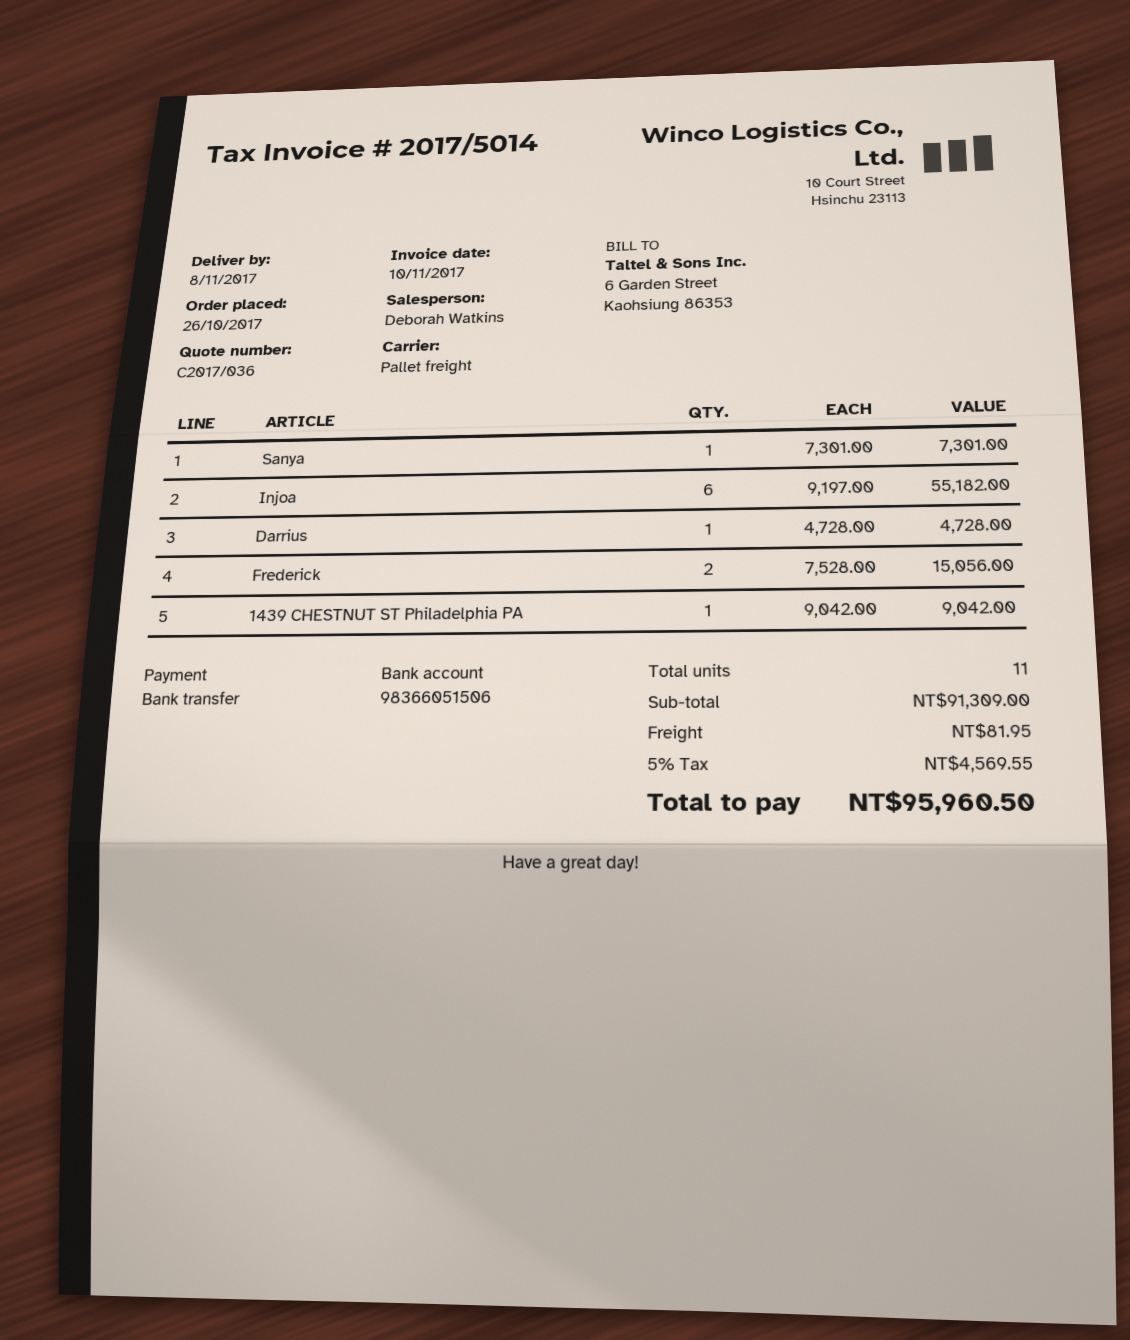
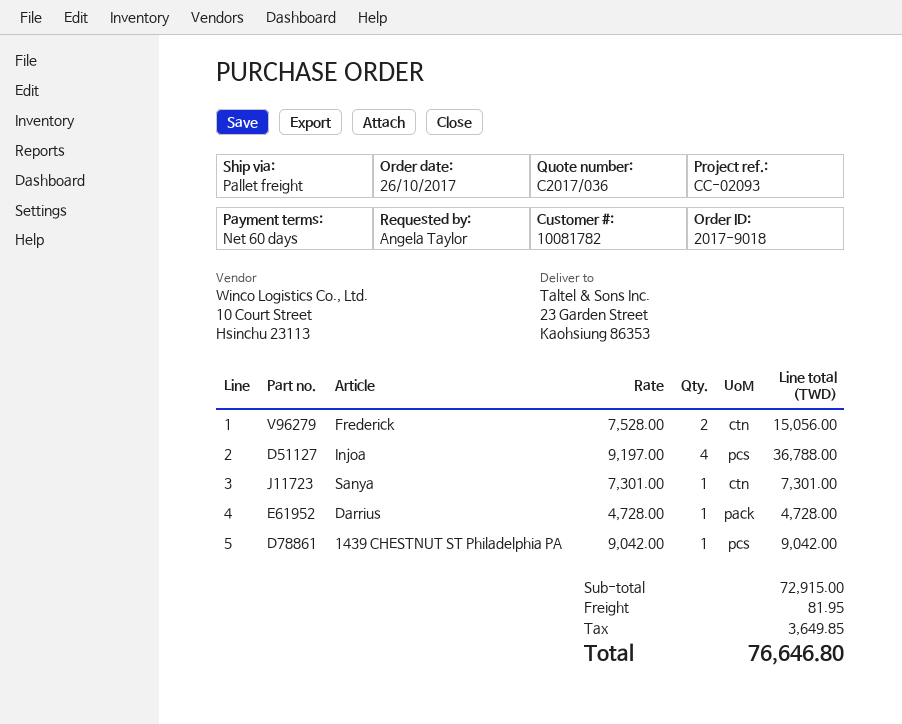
Injoa: 6 x 9197.00 = 55182.00 -> 4 x 9197.00 = 36788.00
subtotal: 91309.00 -> 72915.00
tax: 4569.55 -> 3649.85
total: 95960.50 -> 76646.80

